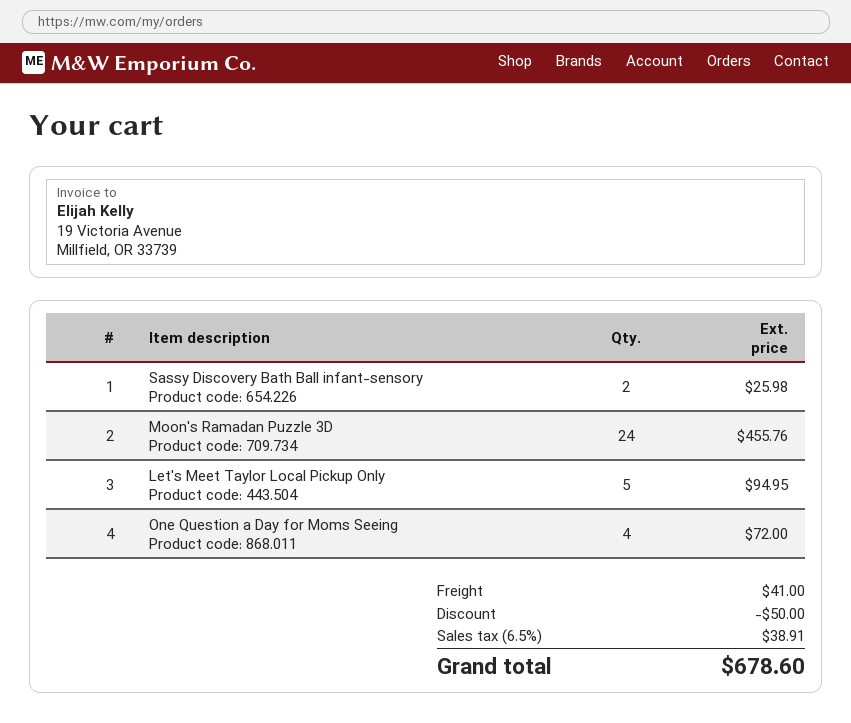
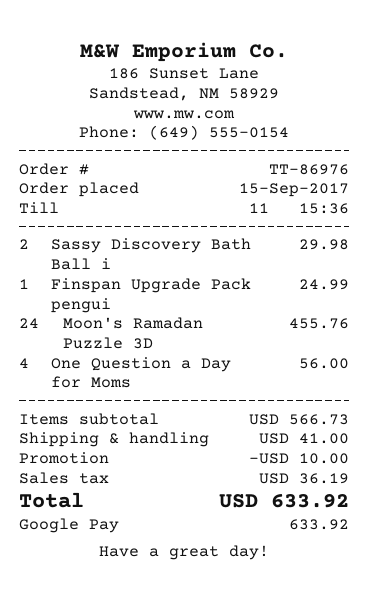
Sassy Discovery Bath Ball infant-sensory: 2 for 25.98 -> 2 for 29.98
Let's Meet Taylor Local Pickup Only: 5 for 94.95 -> none
One Question a Day for Moms Seeing: 4 for 72.00 -> 4 for 56.00
Finspan Upgrade Pack pengui: none -> 1 for 24.99
discount: 50.00 -> 10.00
tax: 38.91 -> 36.19
total: 678.60 -> 633.92

